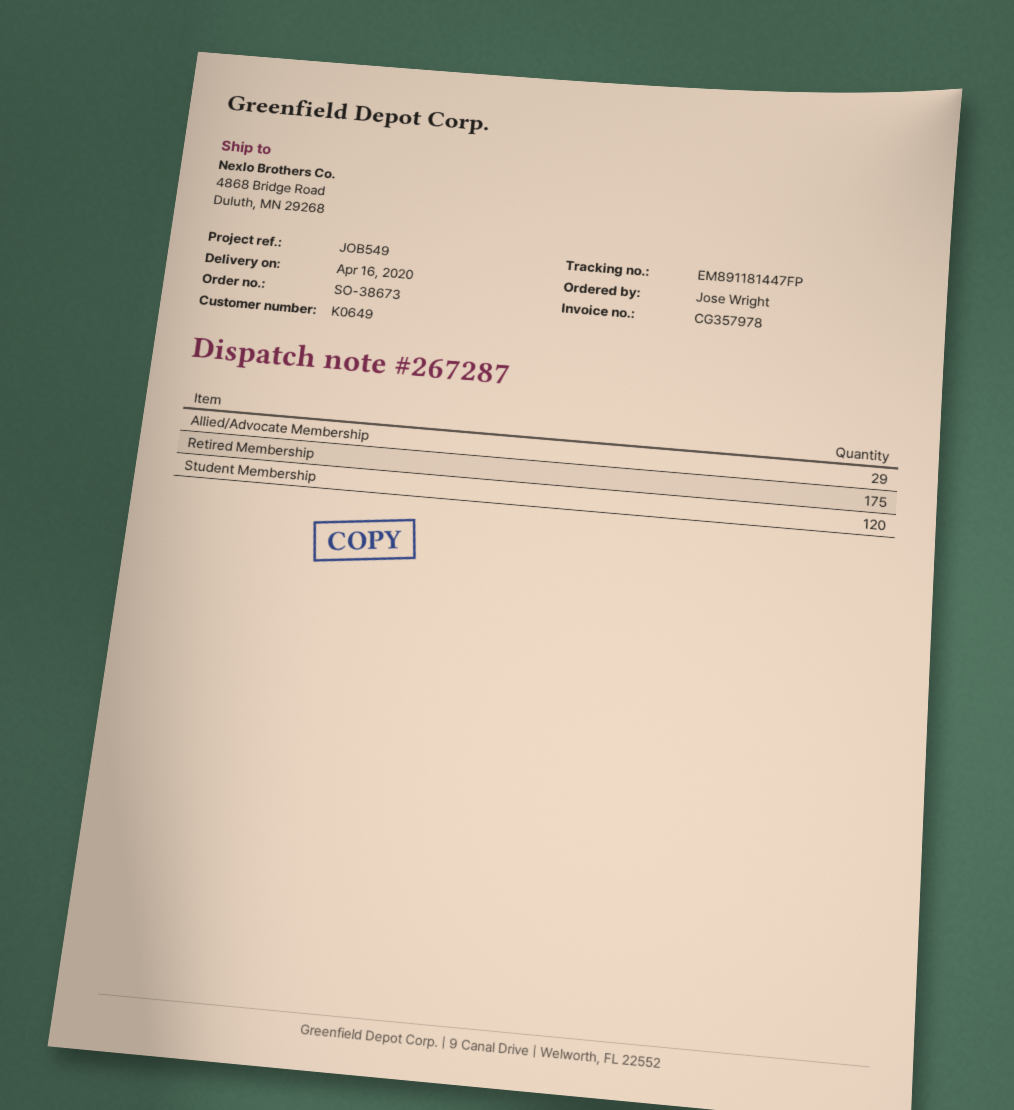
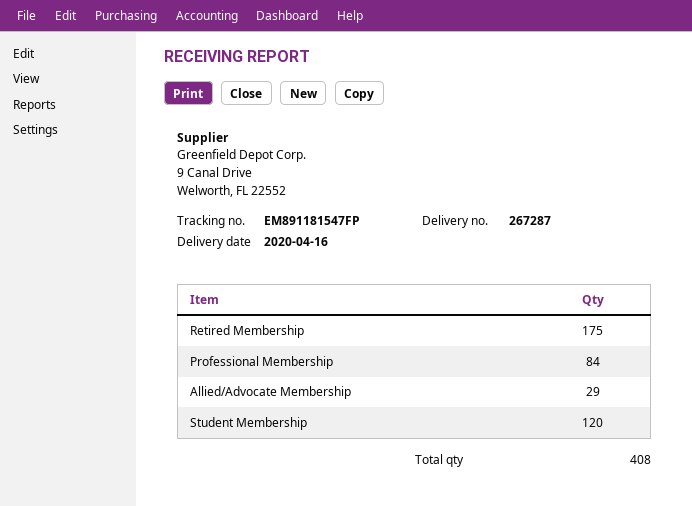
tracking number: EM891181447FP -> EM891181547FP
Professional Membership: none -> 84

